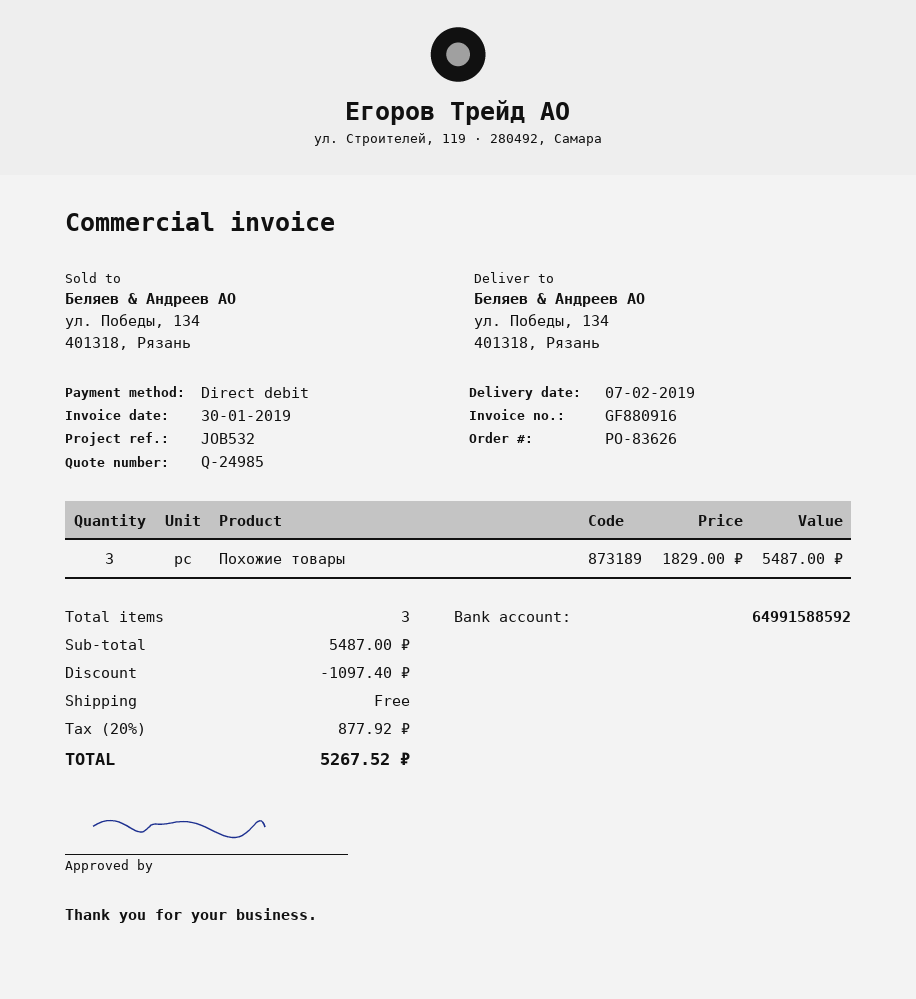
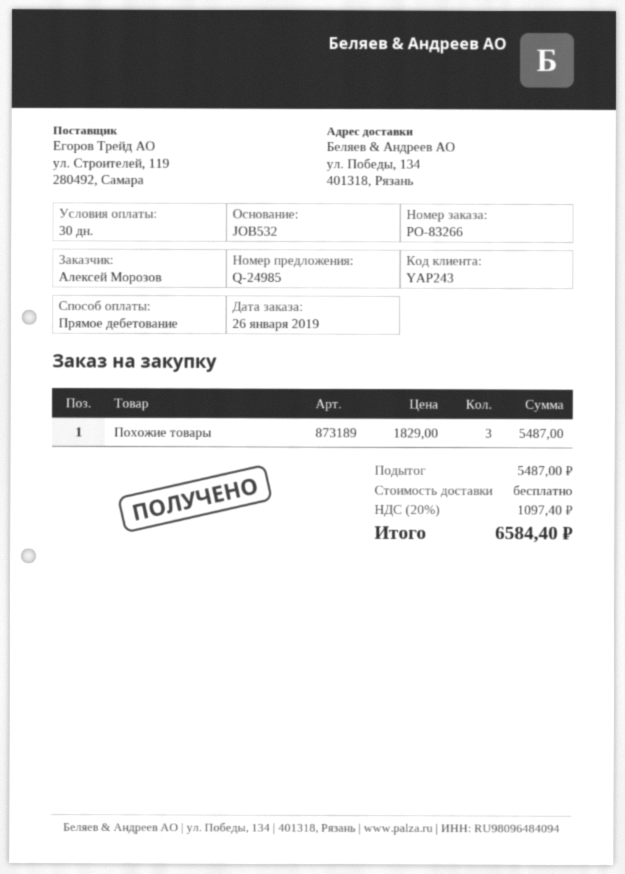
order number: PO-83626 -> PO-83266
discount: 1097.40 -> none
tax: 20% = 877.92 -> 20% = 1097.40
total: 5267.52 -> 6584.40

